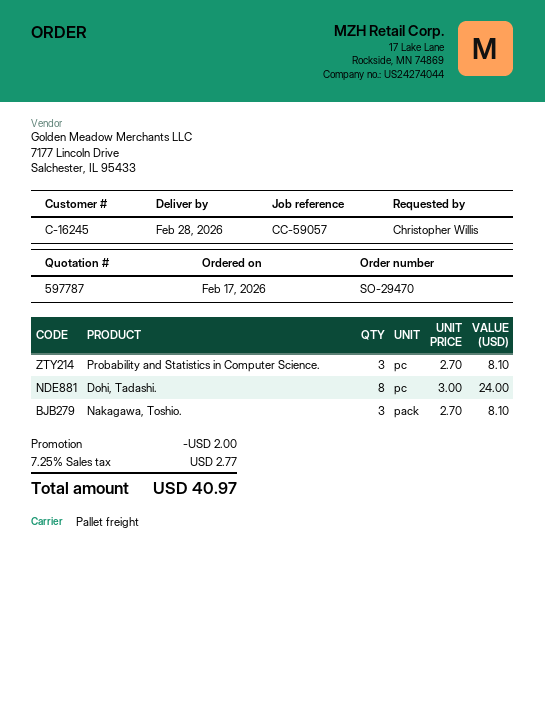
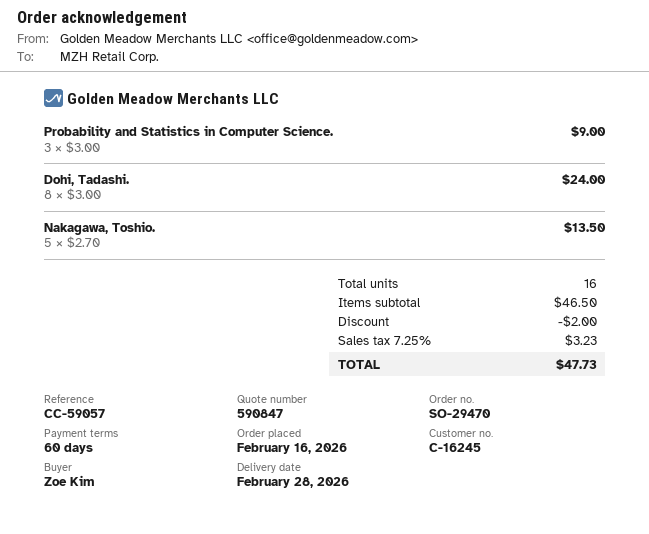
quote number: 597787 -> 590847
order date: 2026-02-17 -> 2026-02-16
ordered by: Christopher Willis -> Zoe Kim
Probability and Statistics in Computer Science.: 3 x 2.70 = 8.10 -> 3 x 3.00 = 9.00
Nakagawa, Toshio.: 3 x 2.70 = 8.10 -> 5 x 2.70 = 13.50
tax: 7.25% = 2.77 -> 7.25% = 3.23
total: 40.97 -> 47.73

